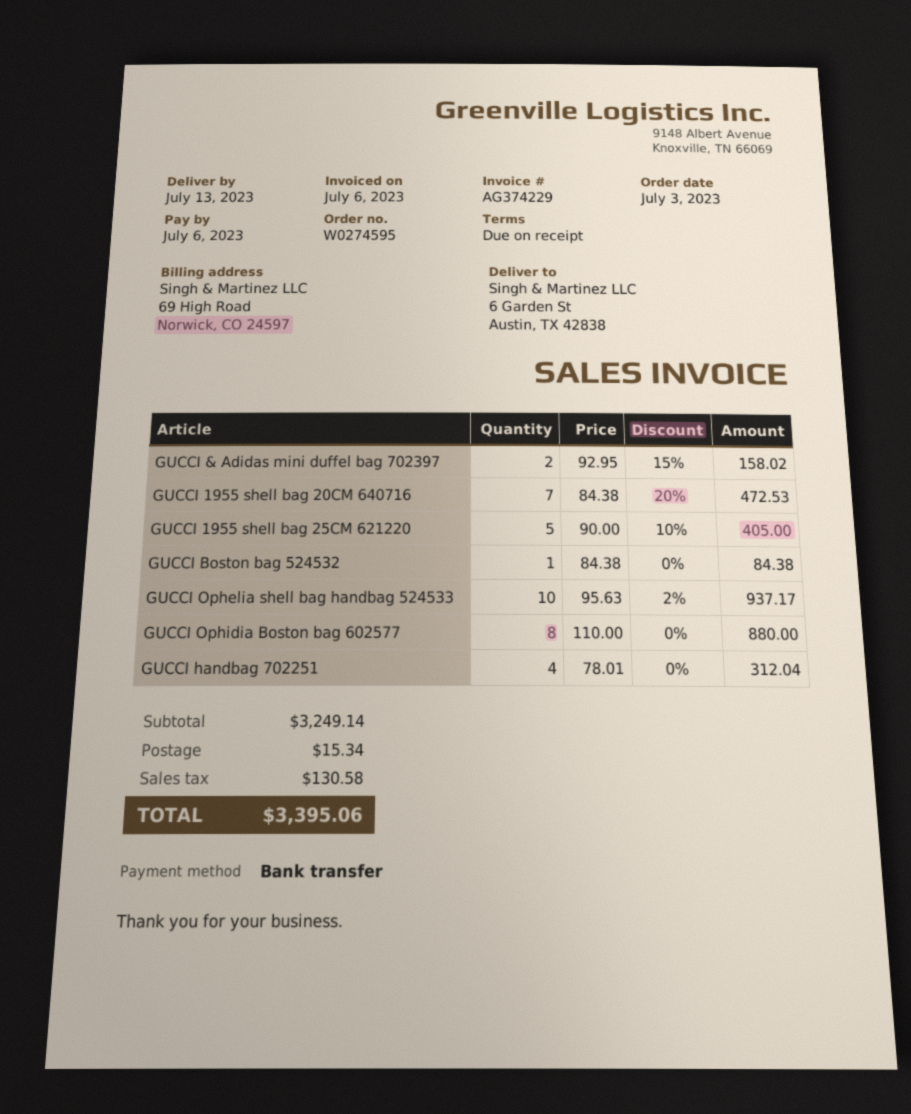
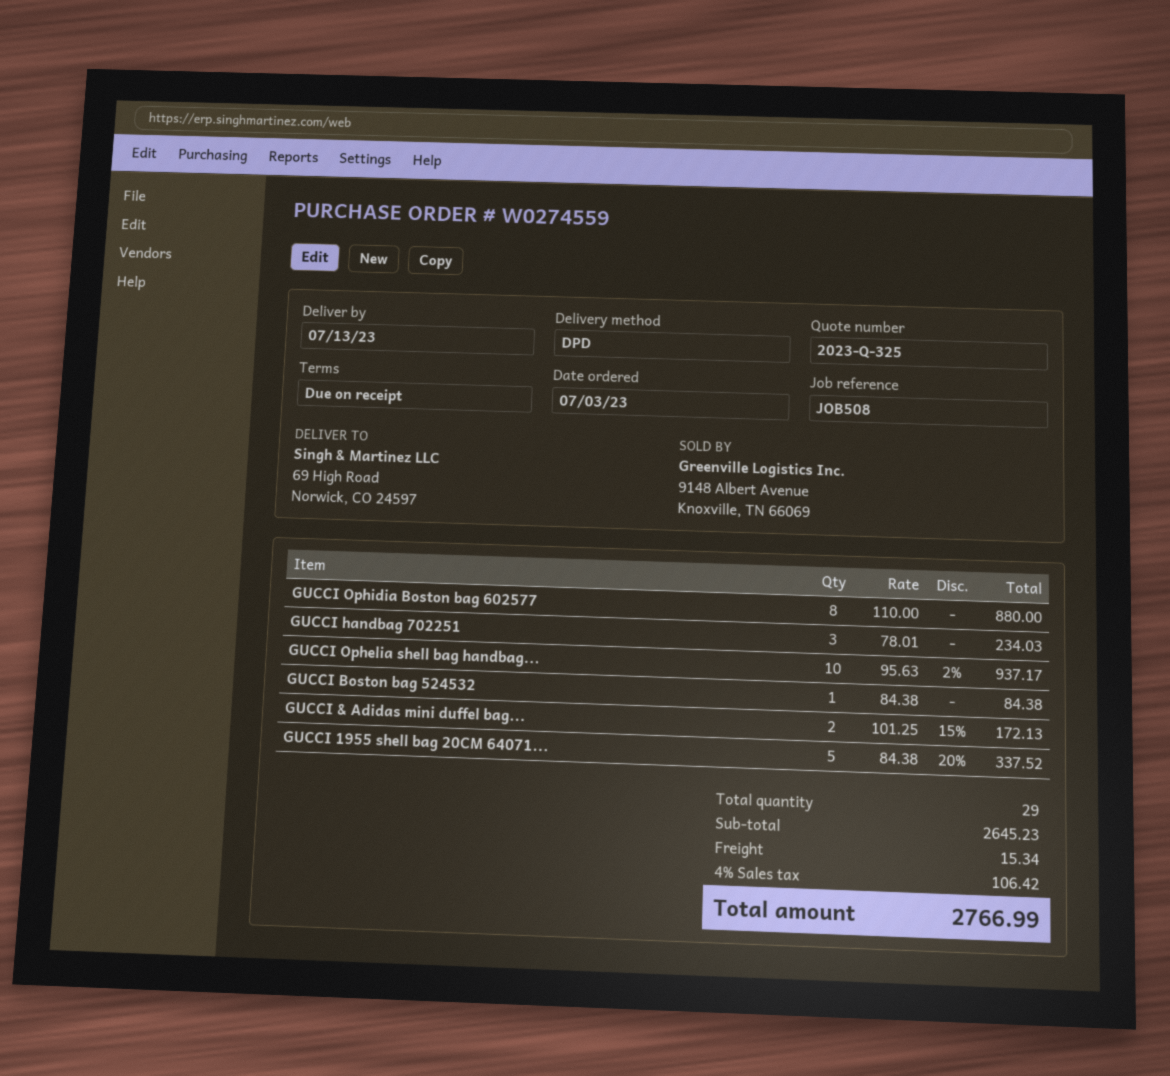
order number: W0274595 -> W0274559
ship to: 6 Garden St, Austin, TX 42838 -> 69 High Road, Norwick, CO 24597
GUCCI & Adidas mini duffel bag 702397: 2 x 92.95 - 15% = 158.02 -> 2 x 101.25 - 15% = 172.13
GUCCI 1955 shell bag 20CM 640716: 7 x 84.38 - 20% = 472.53 -> 5 x 84.38 - 20% = 337.52
GUCCI 1955 shell bag 25CM 621220: 5 x 90.00 - 10% = 405.00 -> none
GUCCI handbag 702251: 4 x 78.01 = 312.04 -> 3 x 78.01 = 234.03
subtotal: 3249.14 -> 2645.23
tax: 130.58 -> 106.42
total: 3395.06 -> 2766.99

